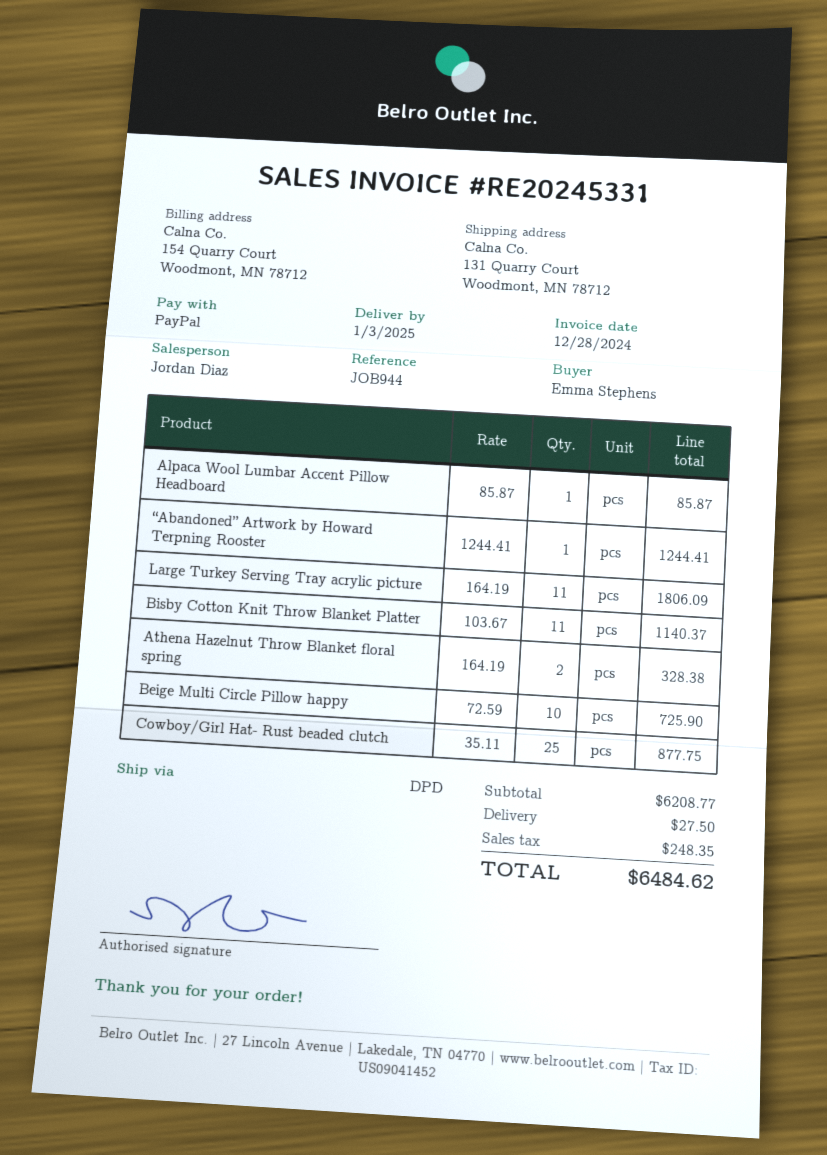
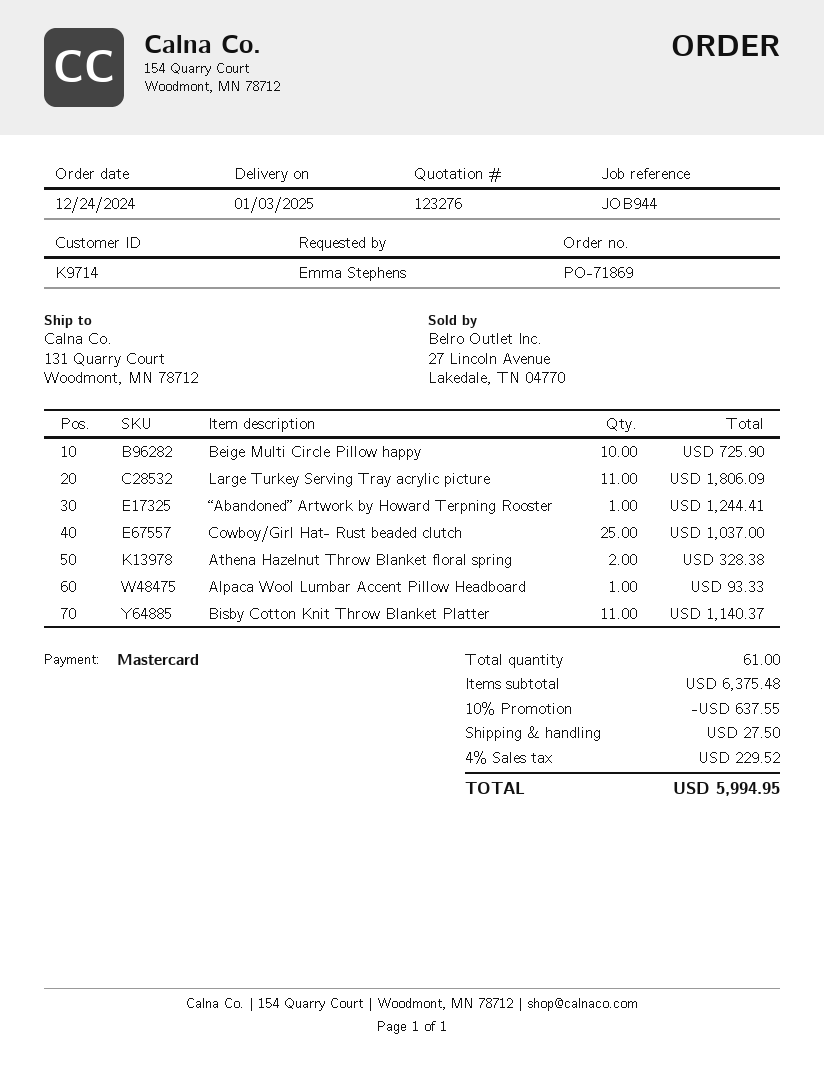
payment method: PayPal -> Mastercard
Alpaca Wool Lumbar Accent Pillow Headboard: 1 for 85.87 -> 1 for 93.33
Cowboy/Girl Hat- Rust beaded clutch: 25 for 877.75 -> 25 for 1037.00
subtotal: 6208.77 -> 6375.48
discount: none -> 10% = 637.55
tax: 248.35 -> 229.52
total: 6484.62 -> 5994.95

